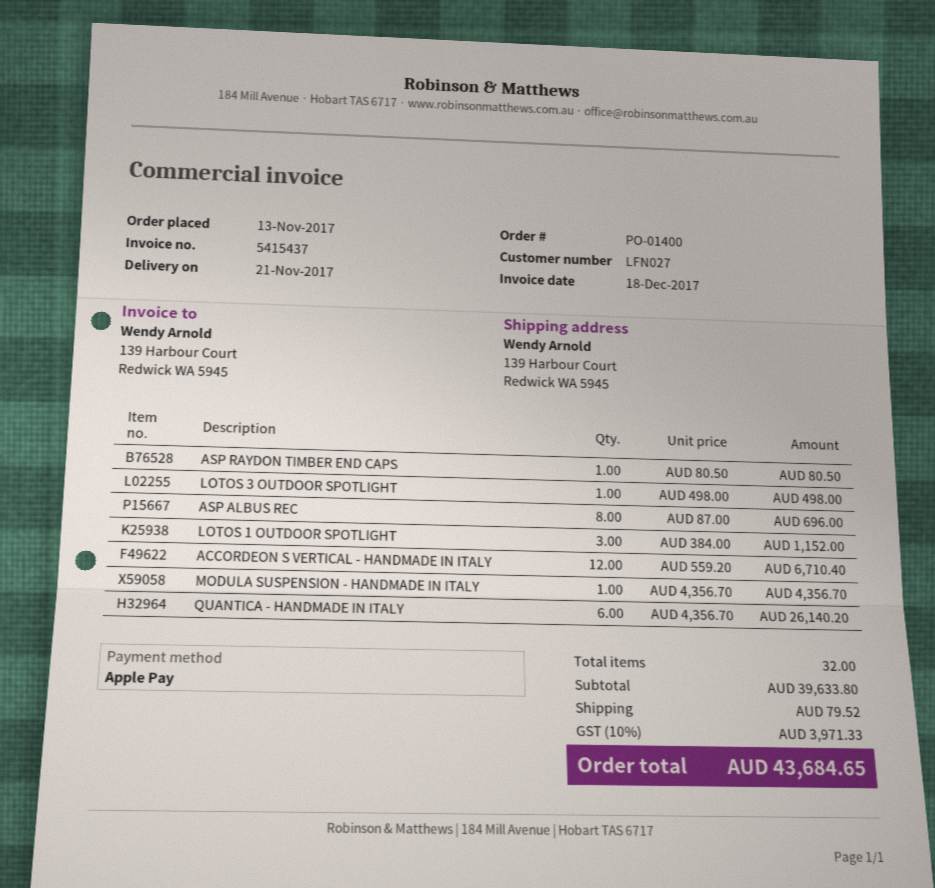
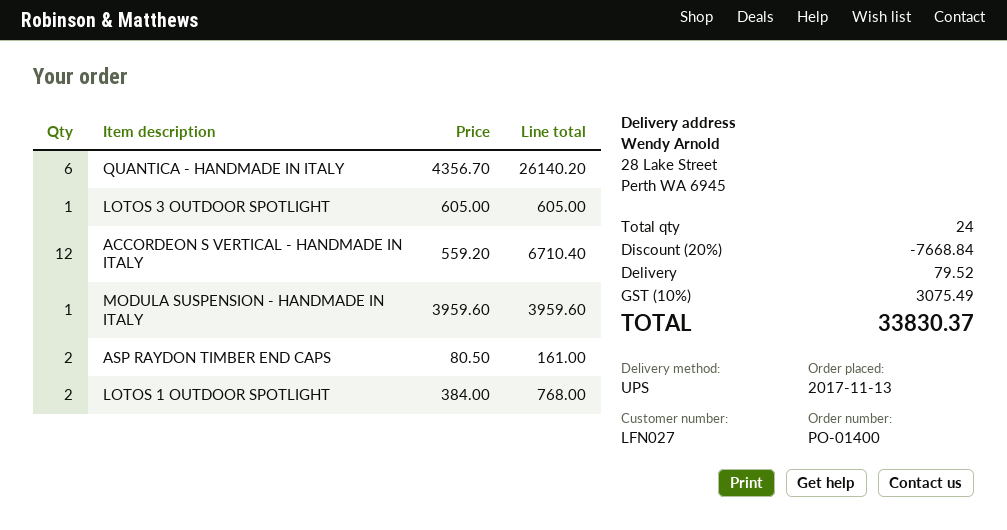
ship to: 139 Harbour Court, Redwick WA 5945 -> 28 Lake Street, Perth WA 6945
ASP RAYDON TIMBER END CAPS: 1 x 80.50 = 80.50 -> 2 x 80.50 = 161.00
LOTOS 3 OUTDOOR SPOTLIGHT: 1 x 498.00 = 498.00 -> 1 x 605.00 = 605.00
ASP ALBUS REC: 8 x 87.00 = 696.00 -> none
LOTOS 1 OUTDOOR SPOTLIGHT: 3 x 384.00 = 1152.00 -> 2 x 384.00 = 768.00
MODULA SUSPENSION - HANDMADE IN ITALY: 1 x 4356.70 = 4356.70 -> 1 x 3959.60 = 3959.60
total quantity: 32 -> 24
discount: none -> 20% = 7668.84
tax: 10% = 3971.33 -> 10% = 3075.49
total: 43684.65 -> 33830.37

